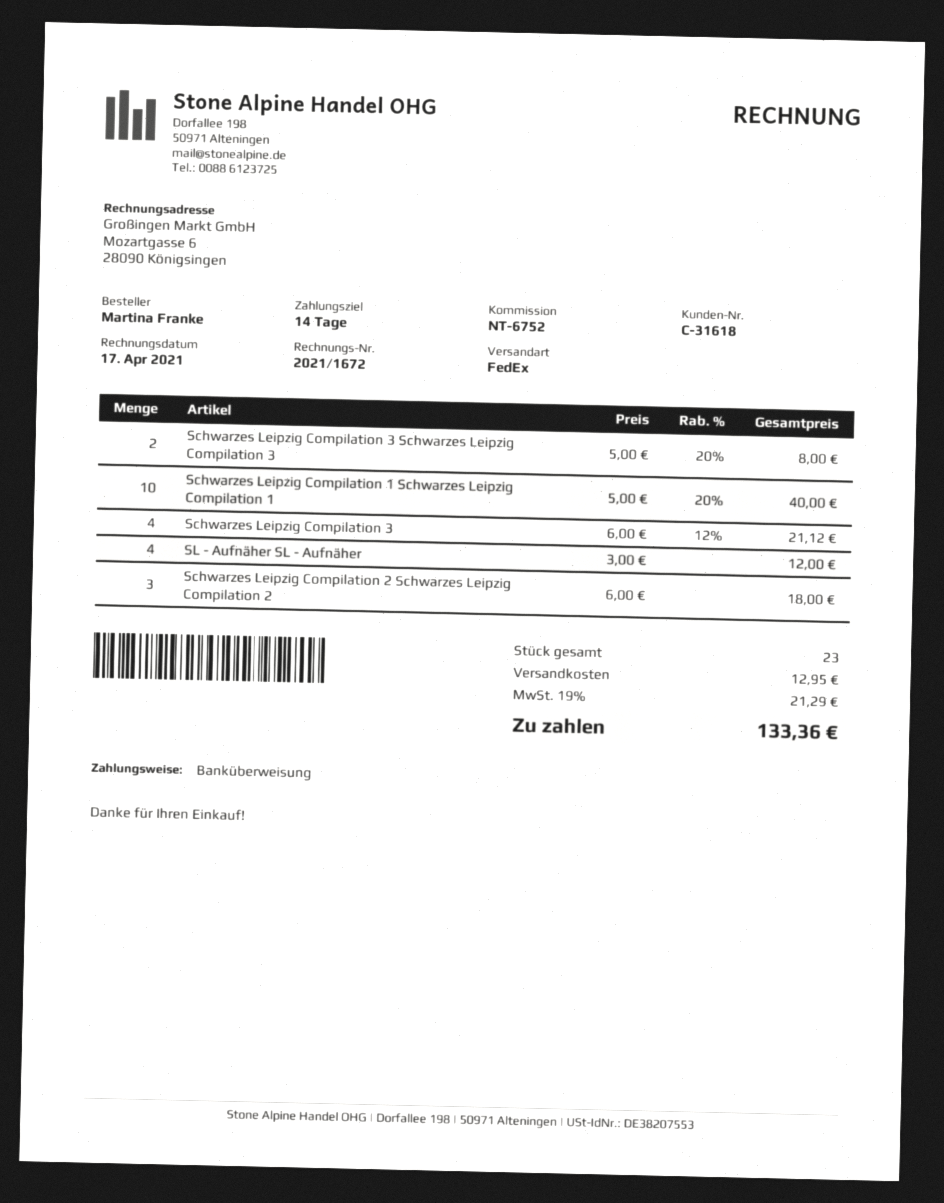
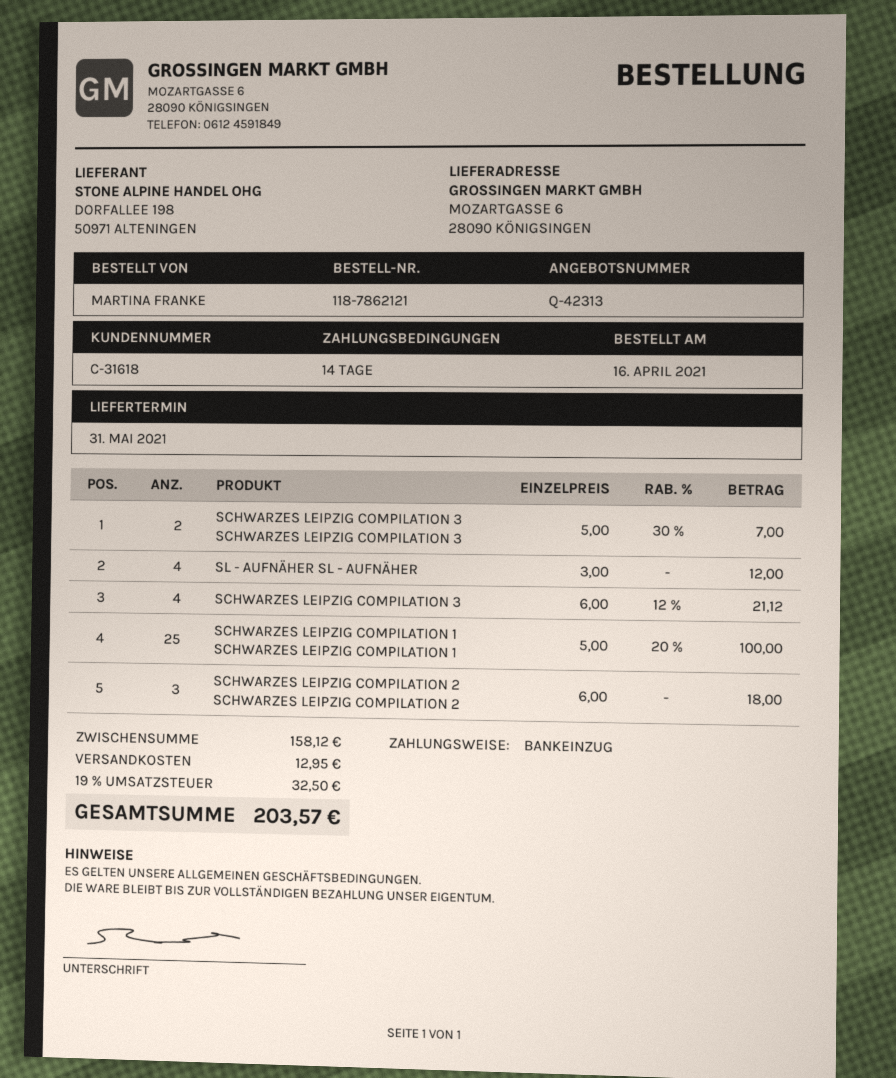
payment method: bank transfer -> direct debit
Schwarzes Leipzig Compilation 3 Schwarzes Leipzig Compilation 3: 2 x 5.00 - 20% = 8.00 -> 2 x 5.00 - 30% = 7.00
Schwarzes Leipzig Compilation 1 Schwarzes Leipzig Compilation 1: 10 x 5.00 - 20% = 40.00 -> 25 x 5.00 - 20% = 100.00
tax: 19% = 21.29 -> 19% = 32.50
total: 133.36 -> 203.57

